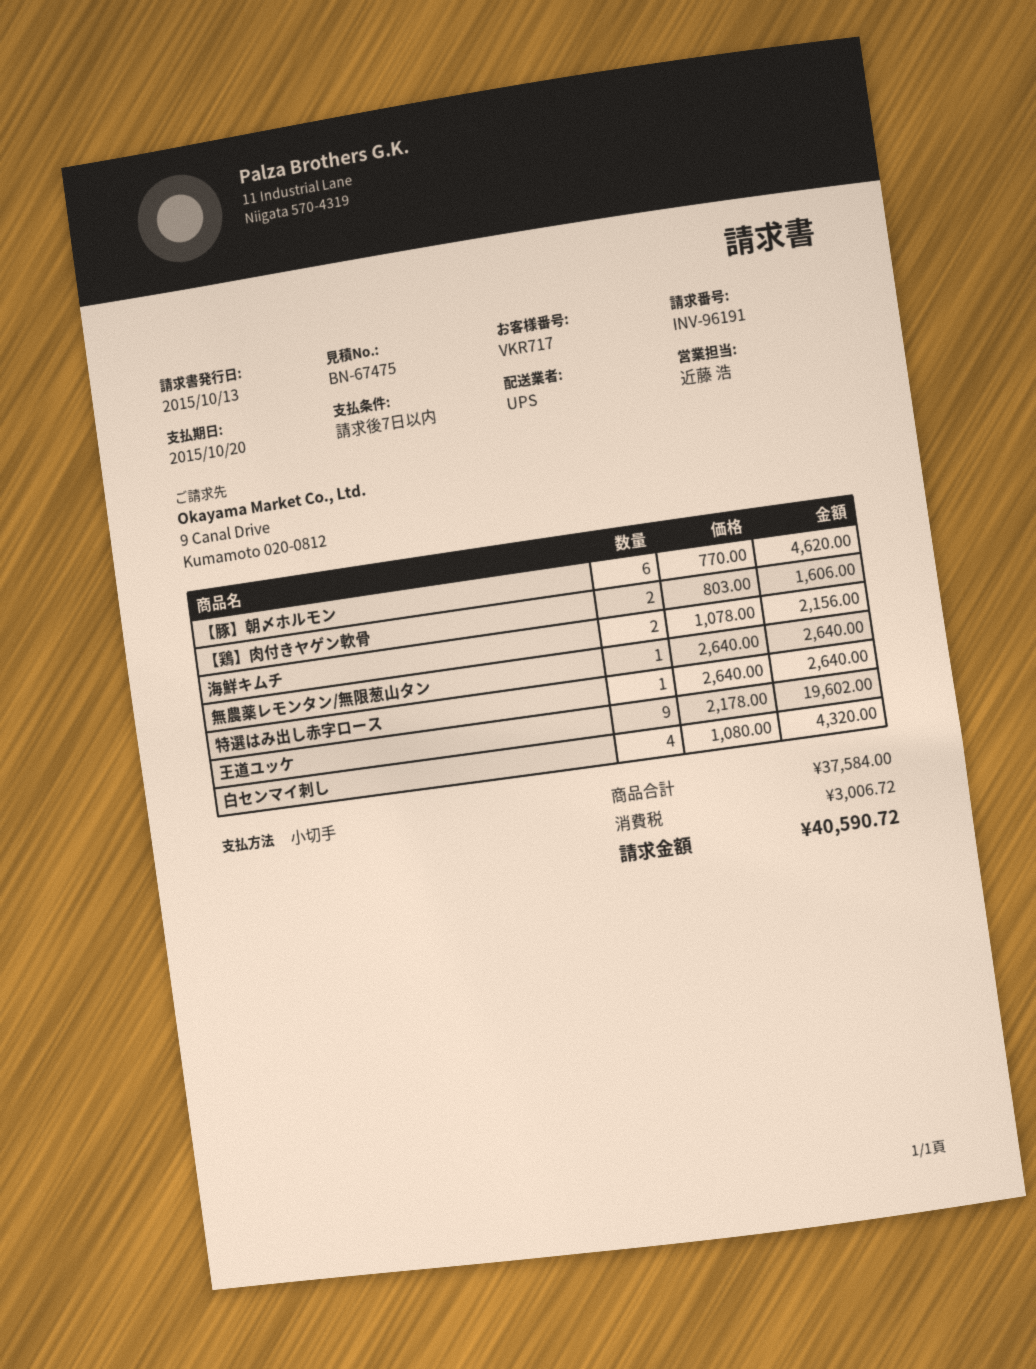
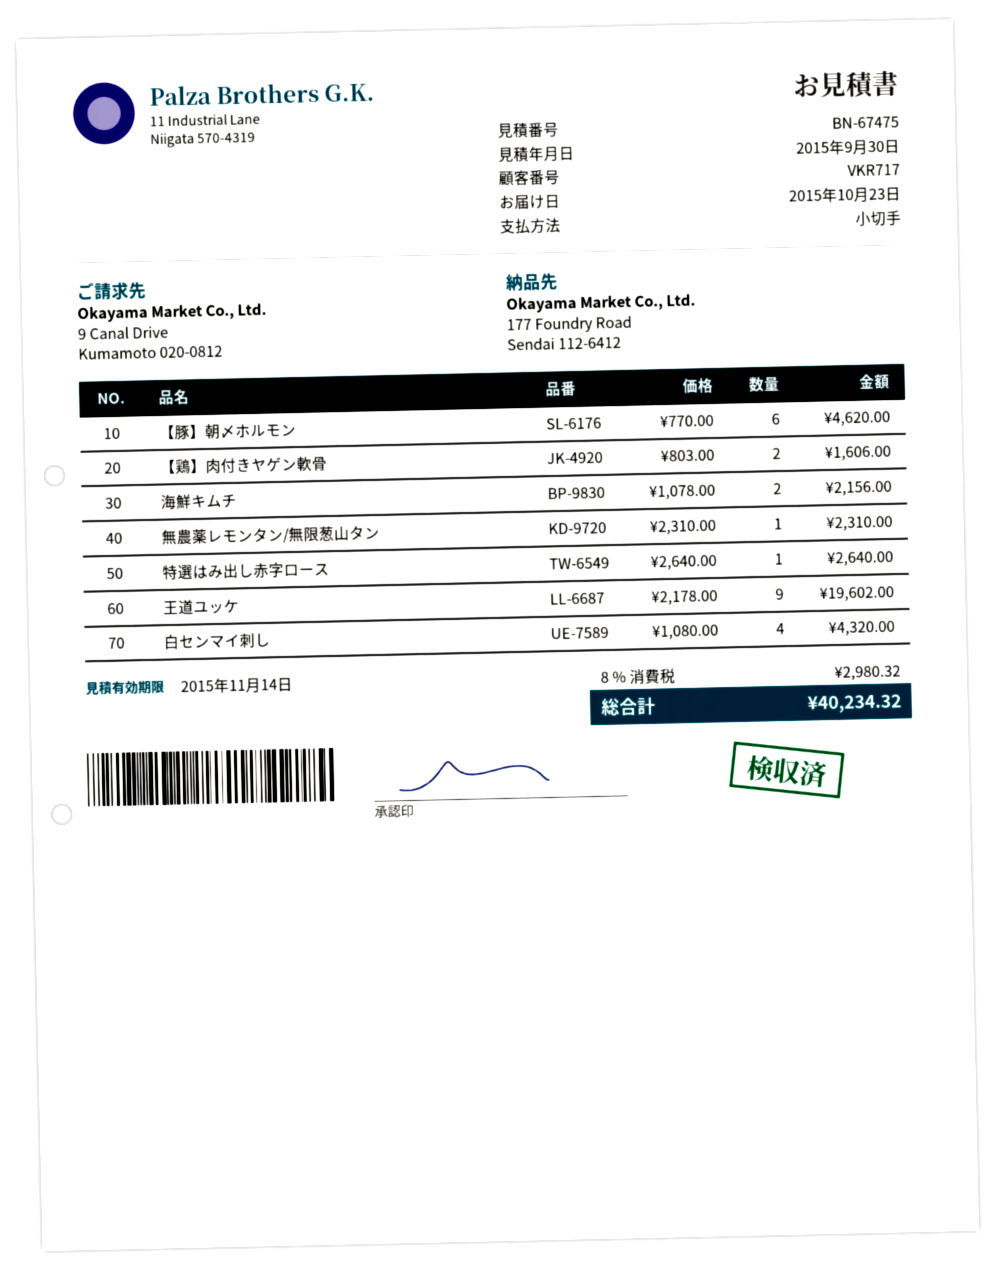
無農薬レモンタン/無限葱山タン: 1 x 2640.00 = 2640.00 -> 1 x 2310.00 = 2310.00
tax: 3006.72 -> 2980.32
total: 40590.72 -> 40234.32

